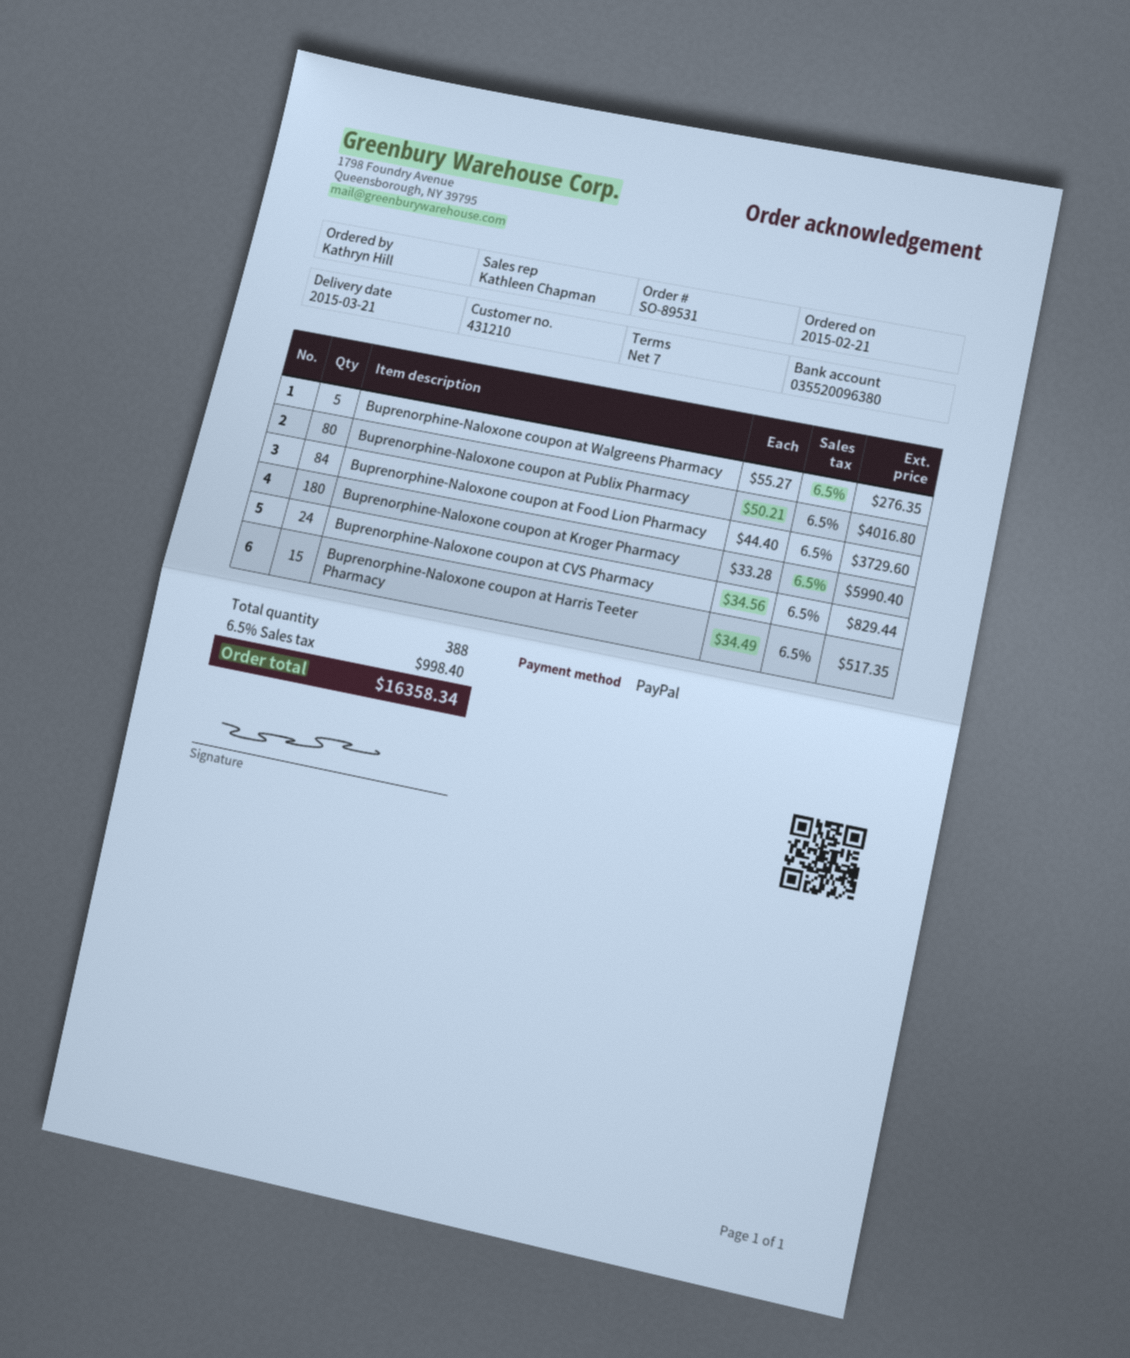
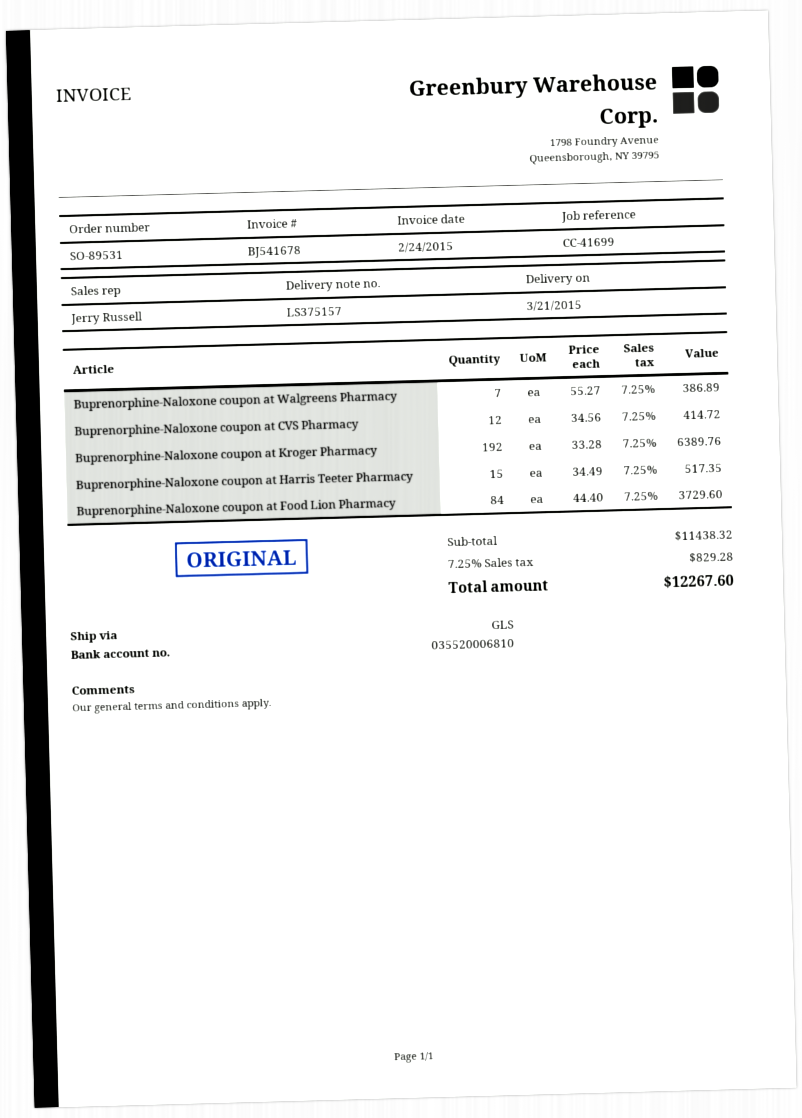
sales rep: Kathleen Chapman -> Jerry Russell
bank account: 035520096380 -> 035520006810
Buprenorphine-Naloxone coupon at Walgreens Pharmacy: 5 x 55.27 = 276.35 -> 7 x 55.27 = 386.89
Buprenorphine-Naloxone coupon at Publix Pharmacy: 80 x 50.21 = 4016.80 -> none
Buprenorphine-Naloxone coupon at Kroger Pharmacy: 180 x 33.28 = 5990.40 -> 192 x 33.28 = 6389.76
Buprenorphine-Naloxone coupon at CVS Pharmacy: 24 x 34.56 = 829.44 -> 12 x 34.56 = 414.72
tax: 6.5% = 998.40 -> 7.25% = 829.28
total: 16358.34 -> 12267.60

